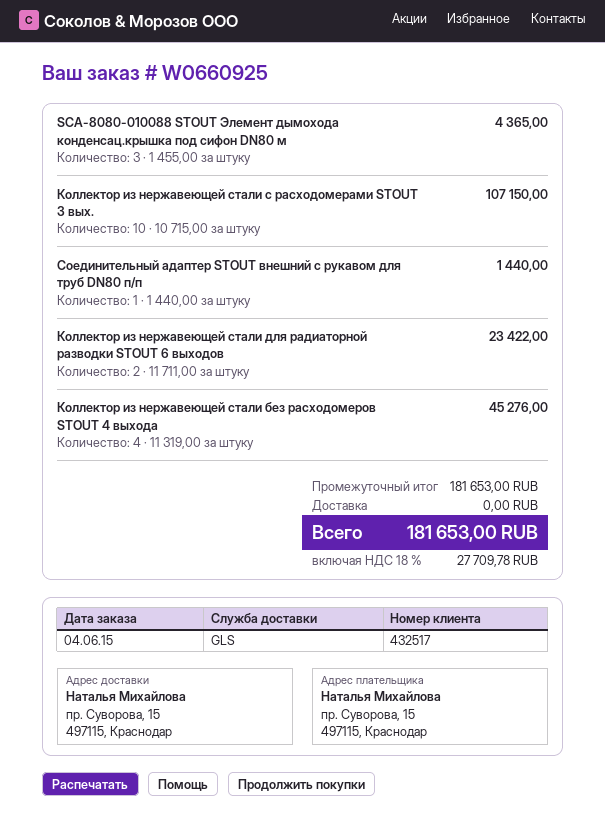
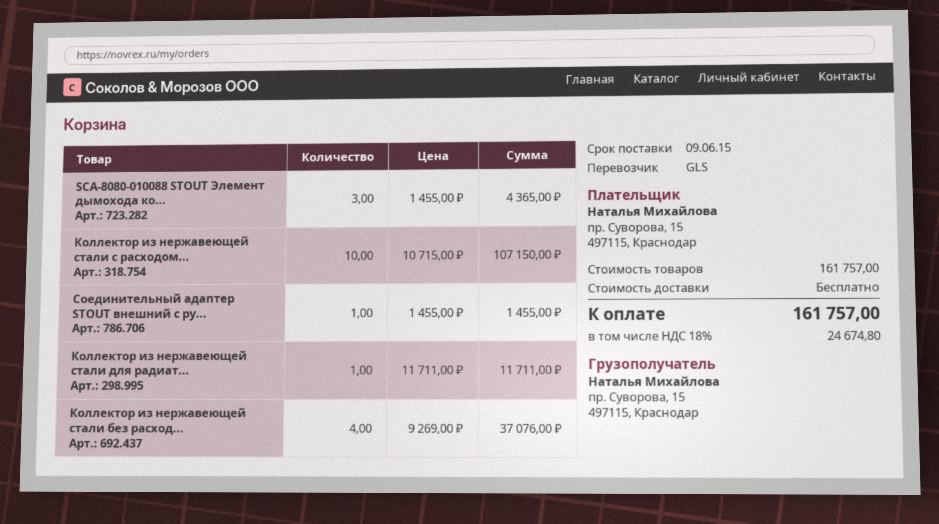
Соединительный адаптер STOUT внешний с рукавом для труб DN80 п/п: 1 x 1440.00 = 1440.00 -> 1 x 1455.00 = 1455.00
Коллектор из нержавеющей стали для радиаторной разводки STOUT 6 выходов: 2 x 11711.00 = 23422.00 -> 1 x 11711.00 = 11711.00
Коллектор из нержавеющей стали без расходомеров STOUT 4 выхода: 4 x 11319.00 = 45276.00 -> 4 x 9269.00 = 37076.00
subtotal: 181653.00 -> 161757.00
tax: 18% = 27709.78 -> 18% = 24674.80
total: 181653.00 -> 161757.00

